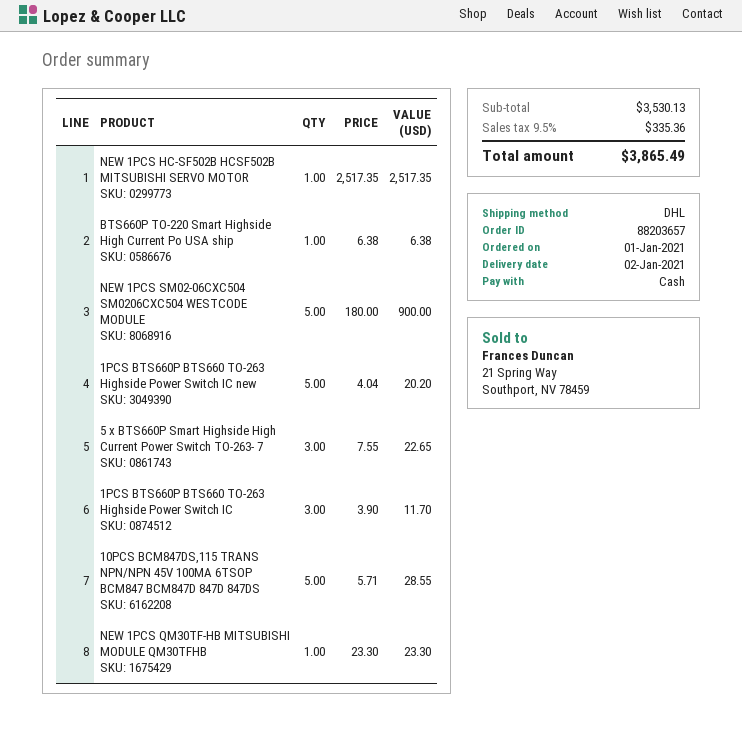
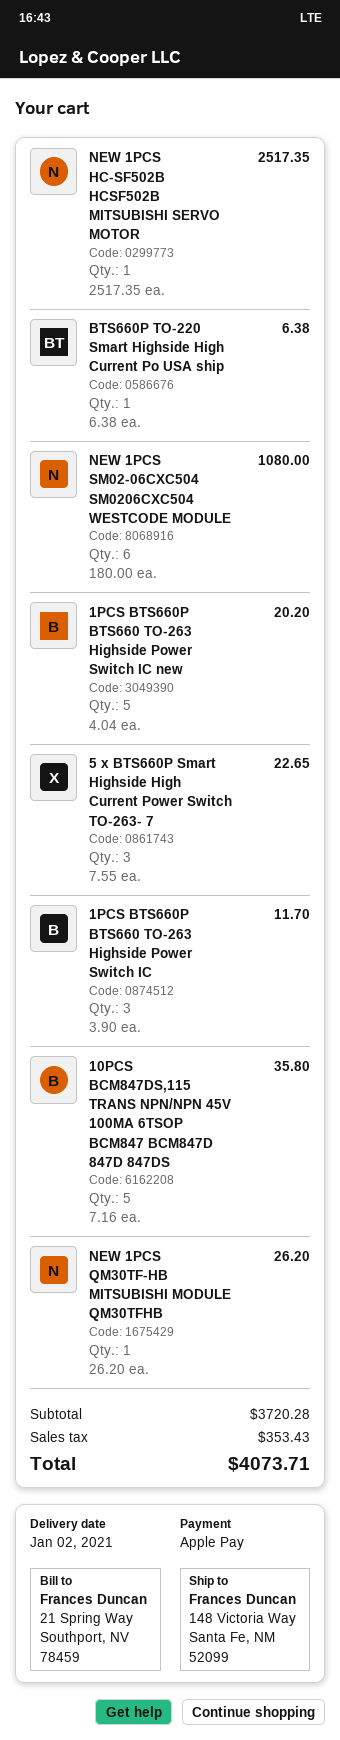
payment method: cash -> Apple Pay
NEW 1PCS SM02-06CXC504 SM0206CXC504 WESTCODE MODULE: 5 x 180.00 = 900.00 -> 6 x 180.00 = 1080.00
10PCS BCM847DS,115 TRANS NPN/NPN 45V 100MA 6TSOP BCM847 BCM847D 847D 847DS: 5 x 5.71 = 28.55 -> 5 x 7.16 = 35.80
NEW 1PCS QM30TF-HB MITSUBISHI MODULE QM30TFHB: 1 x 23.30 = 23.30 -> 1 x 26.20 = 26.20
subtotal: 3530.13 -> 3720.28
tax: 335.36 -> 353.43
total: 3865.49 -> 4073.71

